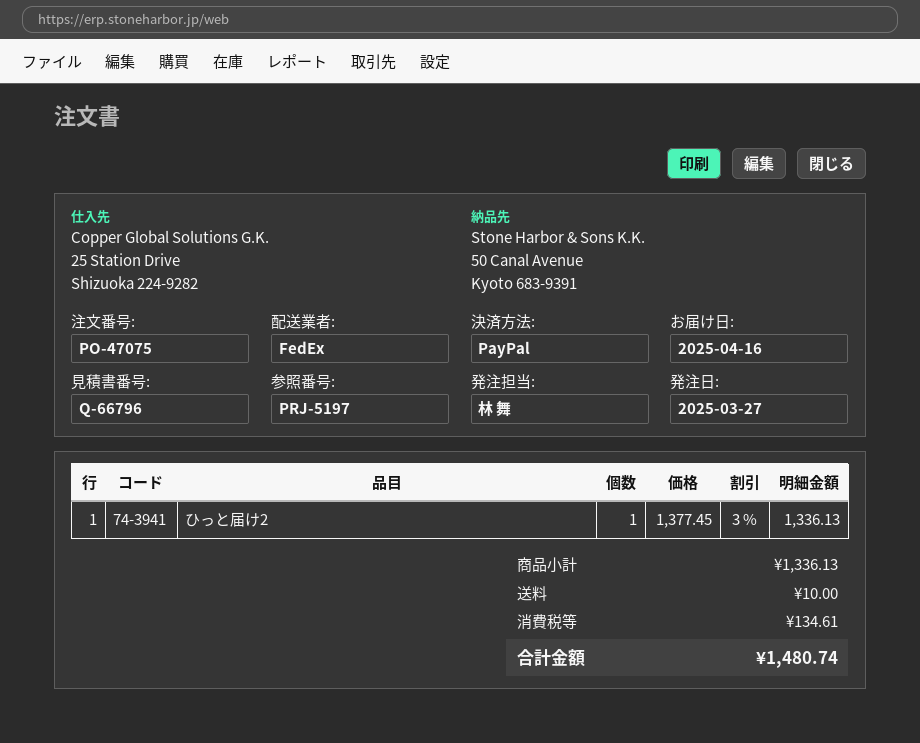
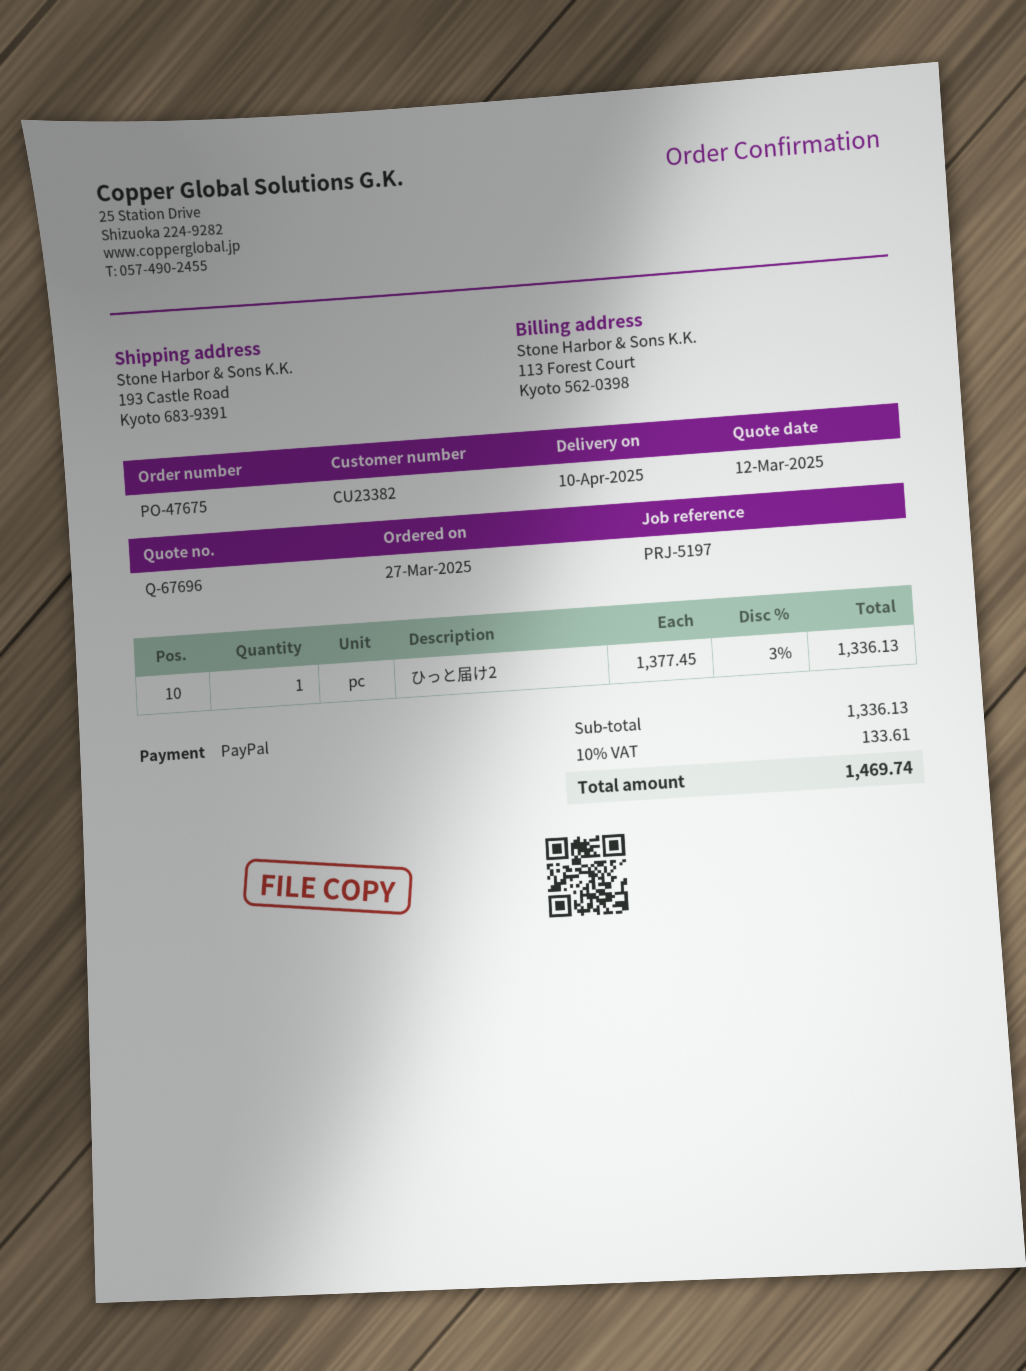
quote number: Q-66796 -> Q-67696
order number: PO-47075 -> PO-47675
delivery date: 2025-04-16 -> 2025-04-10
ship to: 50 Canal Avenue, Kyoto 683-9391 -> 193 Castle Road, Kyoto 683-9391
shipping: 10.00 -> none
tax: 134.61 -> 133.61
total: 1480.74 -> 1469.74

